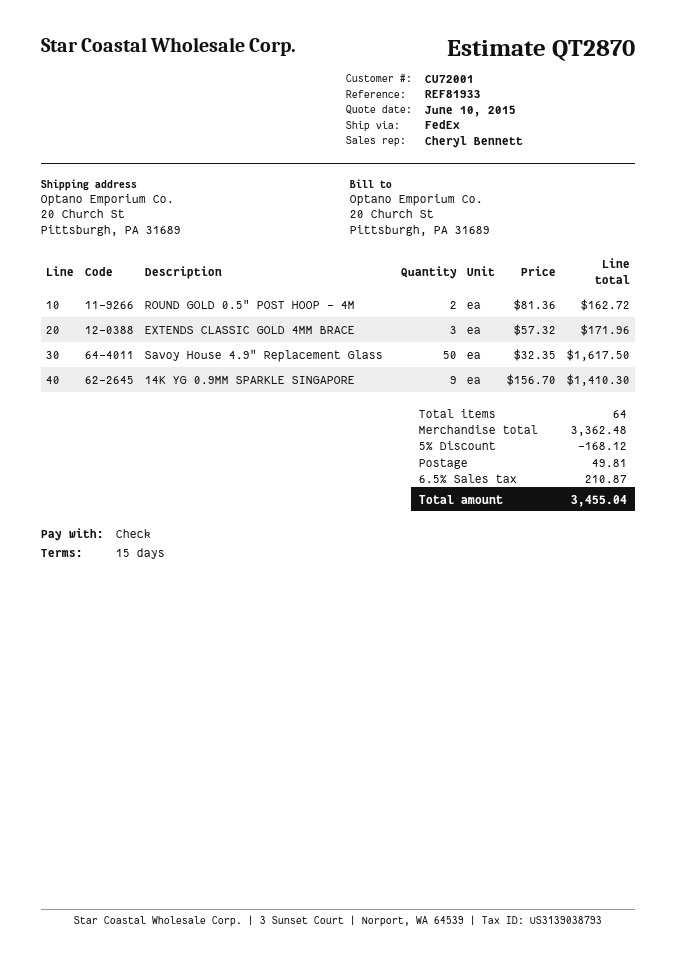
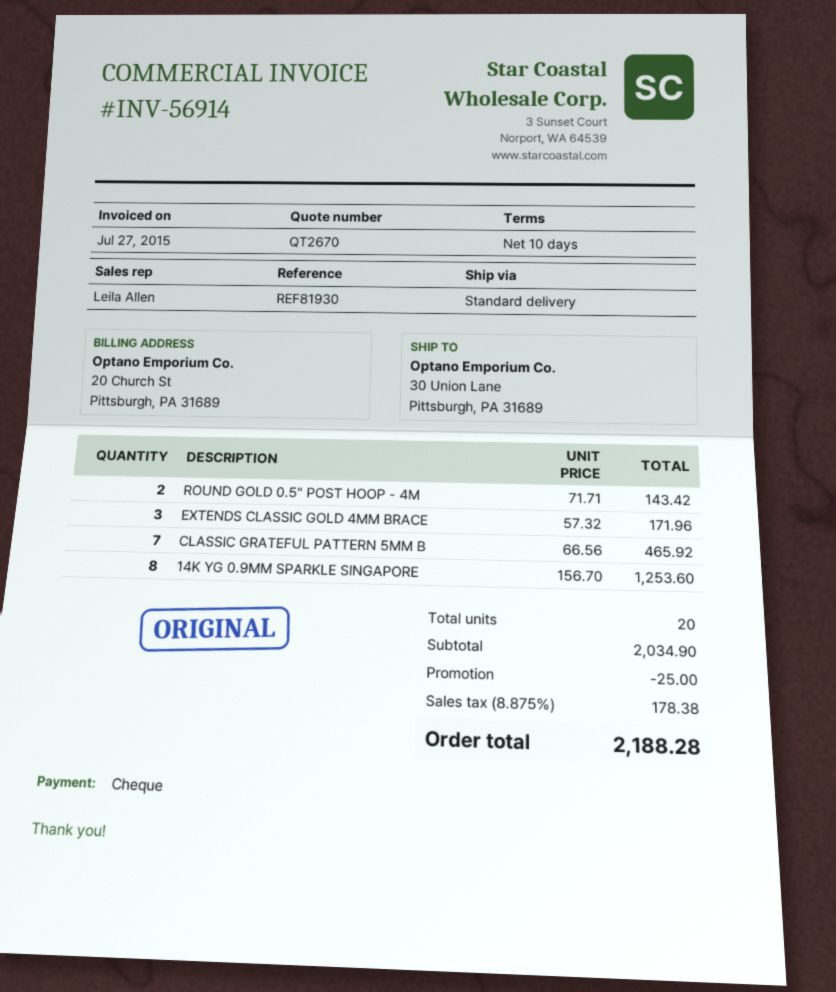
quote number: QT2870 -> QT2670
payment terms: 15 days -> 10 days
reference: REF81933 -> REF81930
sales rep: Cheryl Bennett -> Leila Allen
shipping method: FedEx -> standard
ship to: 20 Church St, Pittsburgh, PA 31689 -> 30 Union Lane, Pittsburgh, PA 31689
ROUND GOLD 0.5" POST HOOP - 4M: 2 x 81.36 = 162.72 -> 2 x 71.71 = 143.42
Savoy House 4.9" Replacement Glass: 50 x 32.35 = 1617.50 -> none
14K YG 0.9MM SPARKLE SINGAPORE: 9 x 156.70 = 1410.30 -> 8 x 156.70 = 1253.60
CLASSIC GRATEFUL PATTERN 5MM B: none -> 7 x 66.56 = 465.92
total quantity: 64 -> 20
subtotal: 3362.48 -> 2034.90
discount: 168.12 -> 25.00
shipping: 49.81 -> none
tax: 6.5% = 210.87 -> 8.875% = 178.38
total: 3455.04 -> 2188.28

